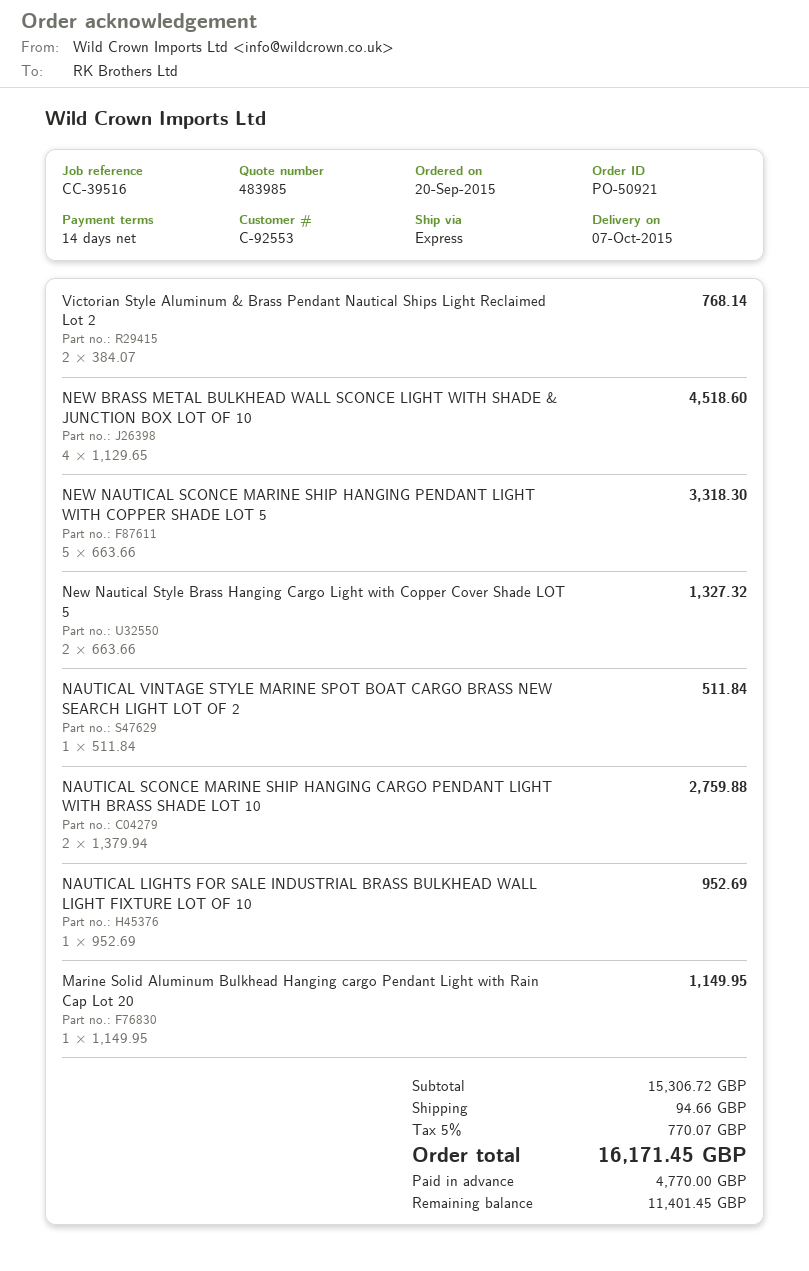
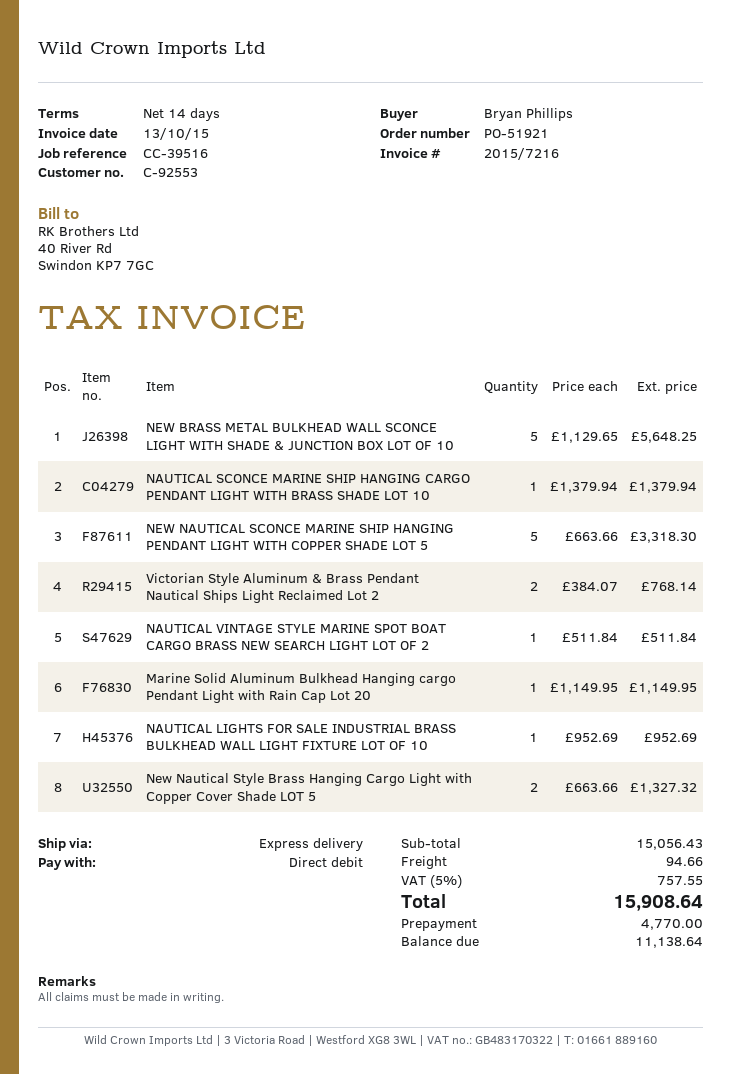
order number: PO-50921 -> PO-51921
NEW BRASS METAL BULKHEAD WALL SCONCE LIGHT WITH SHADE & JUNCTION BOX LOT OF 10: 4 x 1129.65 = 4518.60 -> 5 x 1129.65 = 5648.25
NAUTICAL SCONCE MARINE SHIP HANGING CARGO PENDANT LIGHT WITH BRASS SHADE LOT 10: 2 x 1379.94 = 2759.88 -> 1 x 1379.94 = 1379.94
subtotal: 15306.72 -> 15056.43
tax: 5% = 770.07 -> 5% = 757.55
total: 16171.45 -> 15908.64
balance: 11401.45 -> 11138.64

